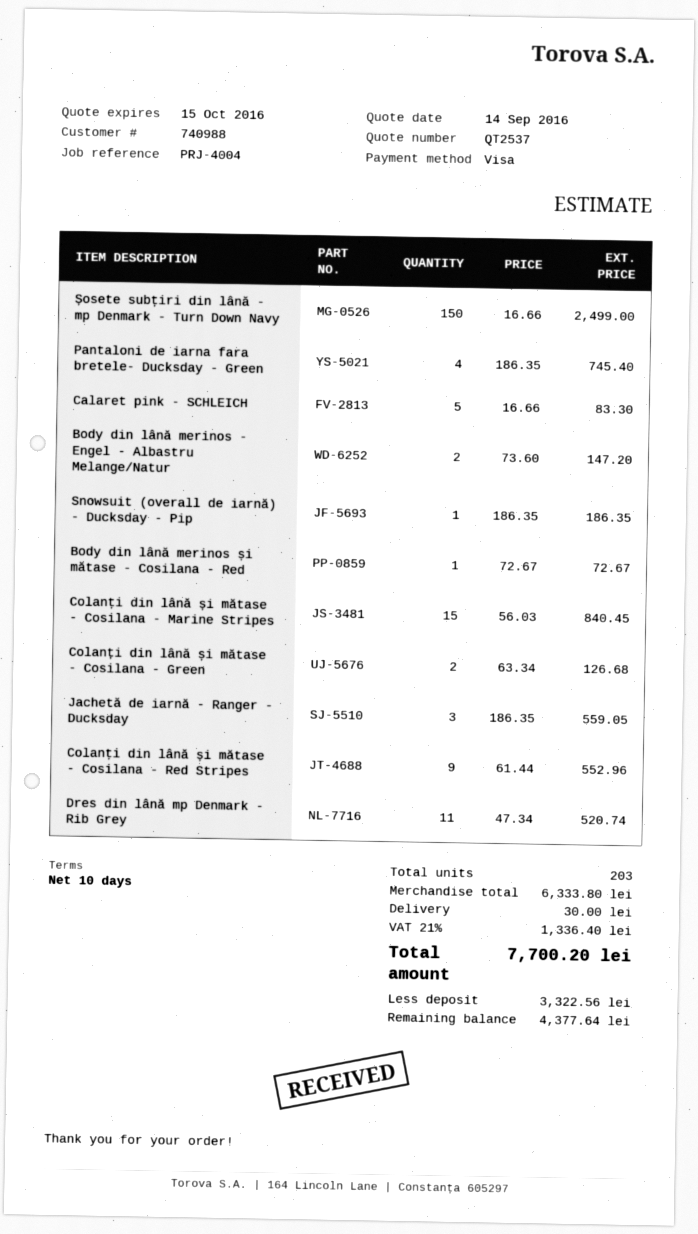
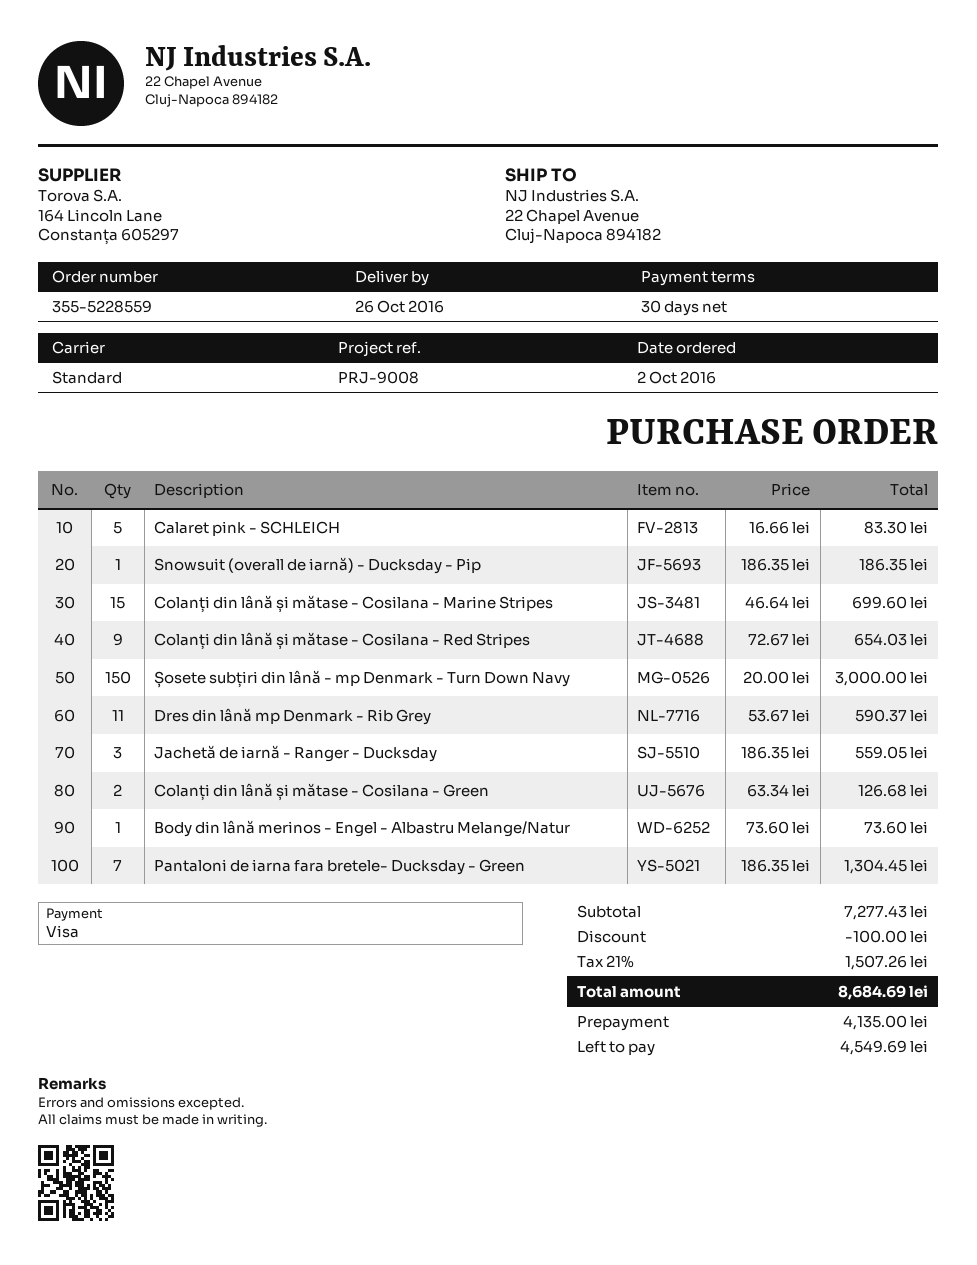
payment terms: 10 days -> 30 days
reference: PRJ-4004 -> PRJ-9008
Șosete subțiri din lână - mp Denmark - Turn Down Navy: 150 x 16.66 = 2499.00 -> 150 x 20.00 = 3000.00
Pantaloni de iarna fara bretele- Ducksday - Green: 4 x 186.35 = 745.40 -> 7 x 186.35 = 1304.45
Body din lână merinos - Engel - Albastru Melange/Natur: 2 x 73.60 = 147.20 -> 1 x 73.60 = 73.60
Body din lână merinos și mătase - Cosilana - Red: 1 x 72.67 = 72.67 -> none
Colanți din lână și mătase - Cosilana - Marine Stripes: 15 x 56.03 = 840.45 -> 15 x 46.64 = 699.60
Colanți din lână și mătase - Cosilana - Red Stripes: 9 x 61.44 = 552.96 -> 9 x 72.67 = 654.03
Dres din lână mp Denmark - Rib Grey: 11 x 47.34 = 520.74 -> 11 x 53.67 = 590.37
subtotal: 6333.80 -> 7277.43
discount: none -> 100.00
shipping: 30.00 -> none
tax: 21% = 1336.40 -> 21% = 1507.26
total: 7700.20 -> 8684.69
deposit: 3322.56 -> 4135.00
balance: 4377.64 -> 4549.69

